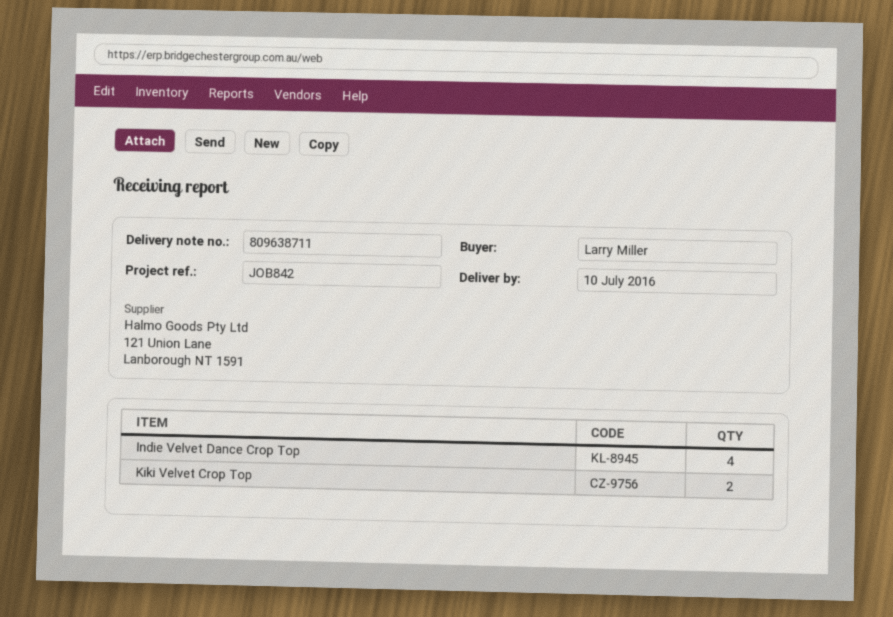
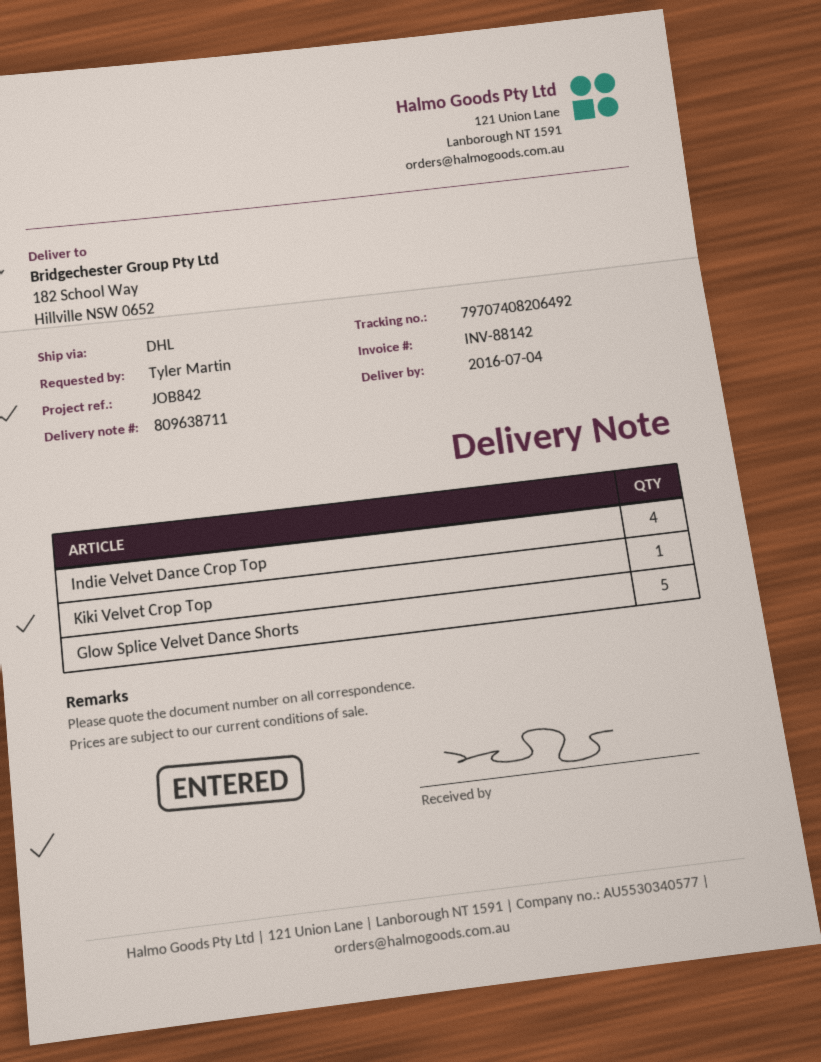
delivery date: 2016-07-10 -> 2016-07-04
ordered by: Larry Miller -> Tyler Martin
Kiki Velvet Crop Top: 2 -> 1
Glow Splice Velvet Dance Shorts: none -> 5

